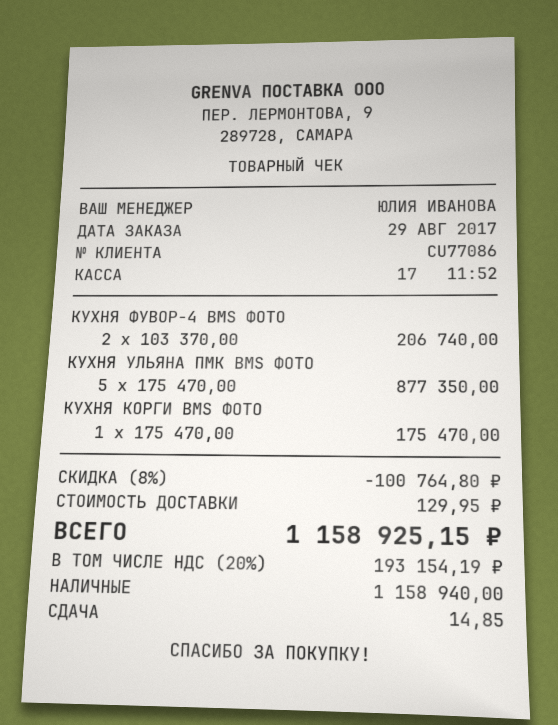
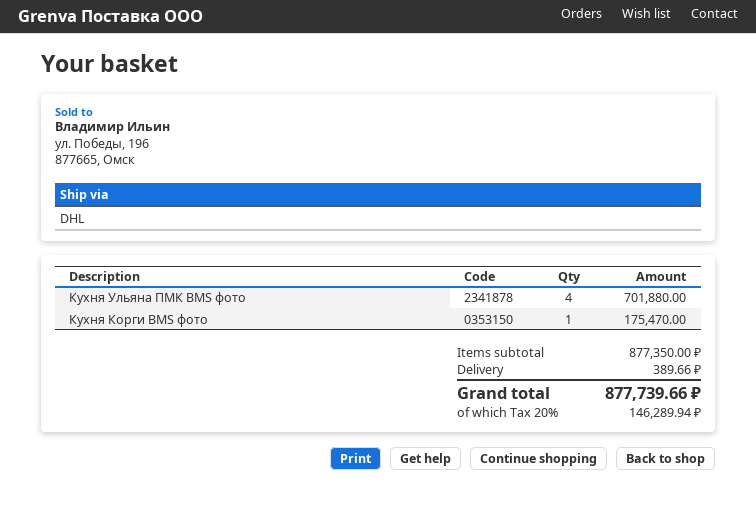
КУХНЯ ФУВОР-4 BMS ФОТО: 2 for 206740.00 -> none
КУХНЯ УЛЬЯНА ПМК BMS ФОТО: 5 for 877350.00 -> 4 for 701880.00
discount: 8% = 100764.80 -> none
shipping: 129.95 -> 389.66
tax: 20% = 193154.19 -> 20% = 146289.94
total: 1158925.15 -> 877739.66

